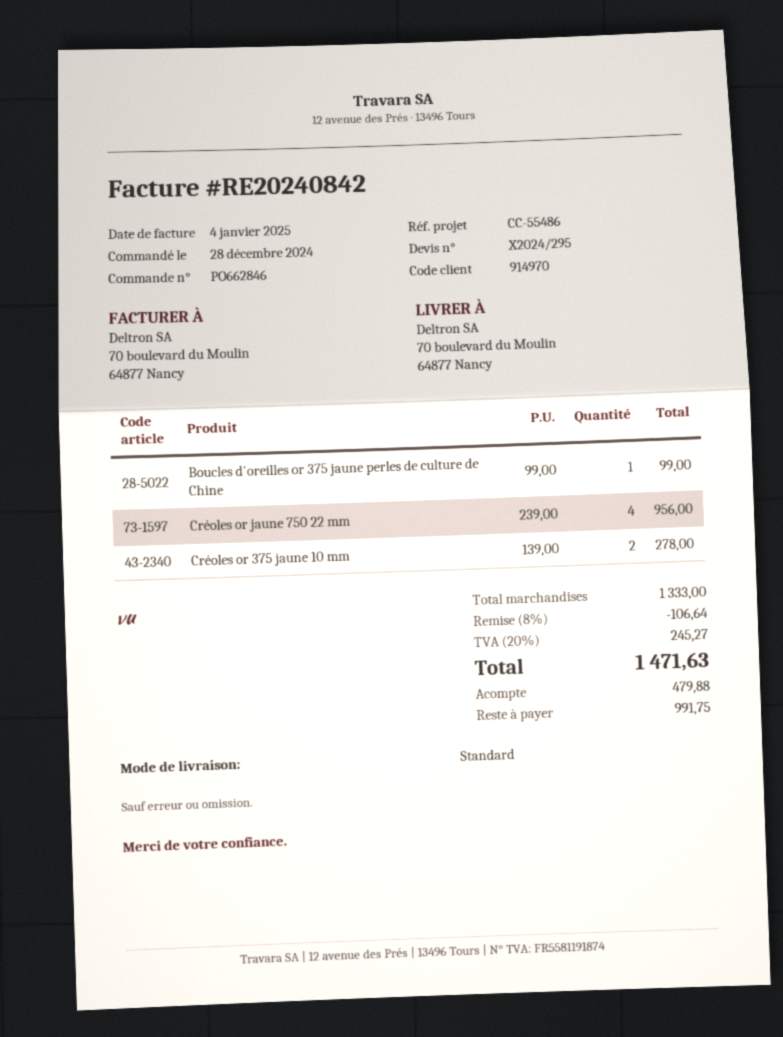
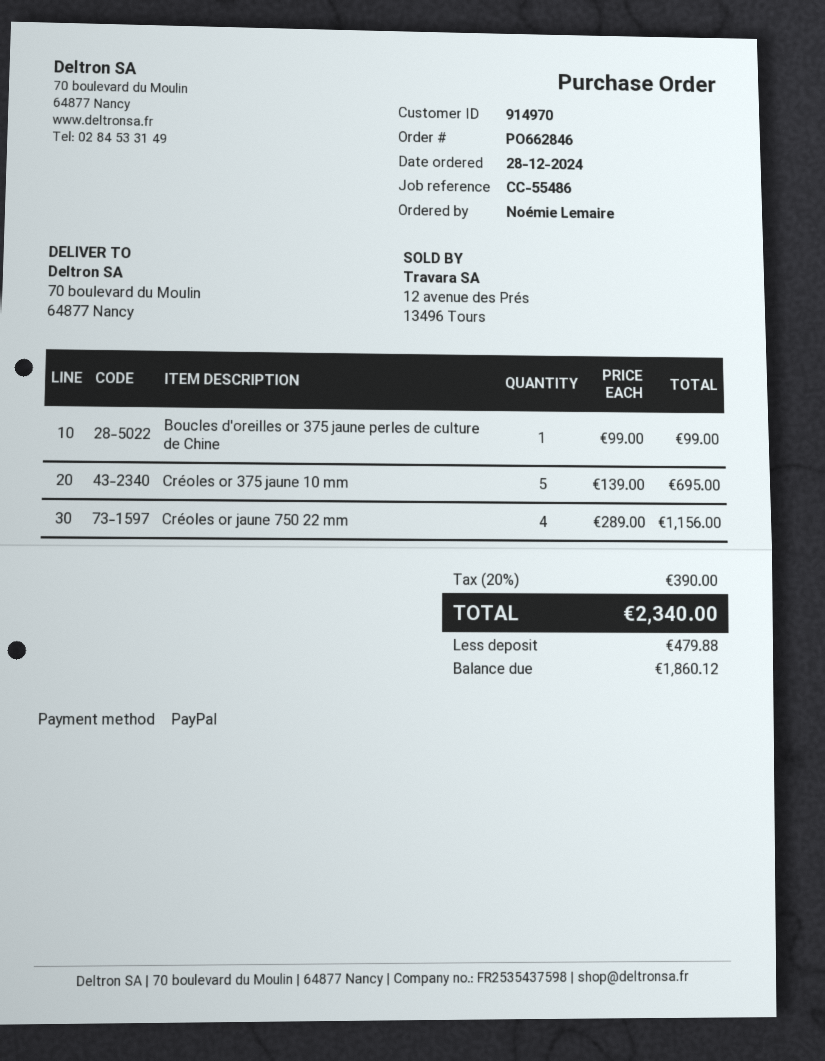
Créoles or jaune 750 22 mm: 4 x 239.00 = 956.00 -> 4 x 289.00 = 1156.00
Créoles or 375 jaune 10 mm: 2 x 139.00 = 278.00 -> 5 x 139.00 = 695.00
discount: 8% = 106.64 -> none
tax: 20% = 245.27 -> 20% = 390.00
total: 1471.63 -> 2340.00
balance: 991.75 -> 1860.12

